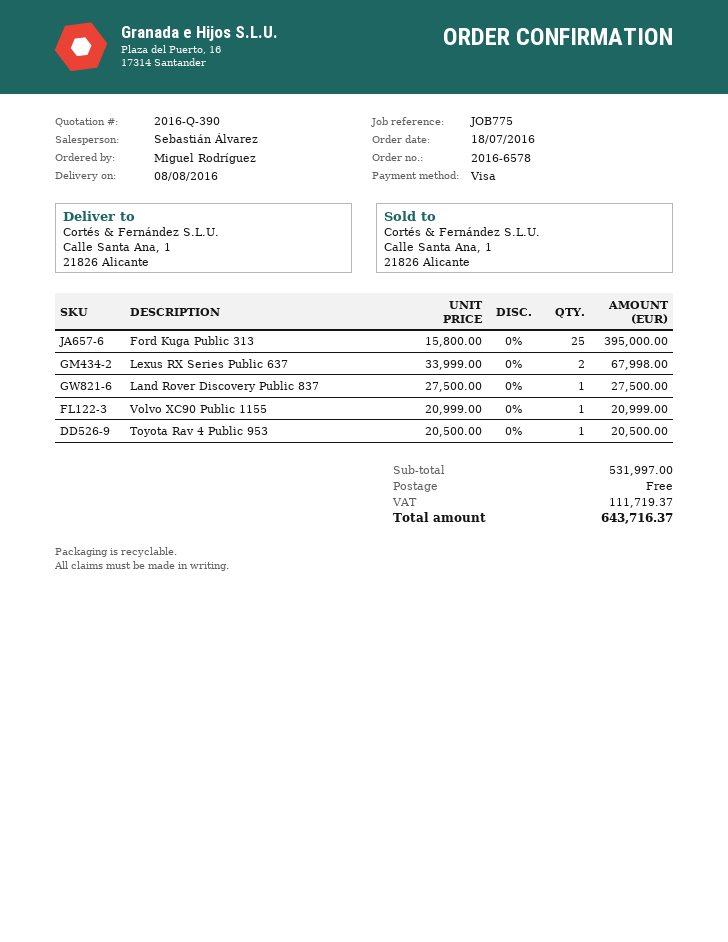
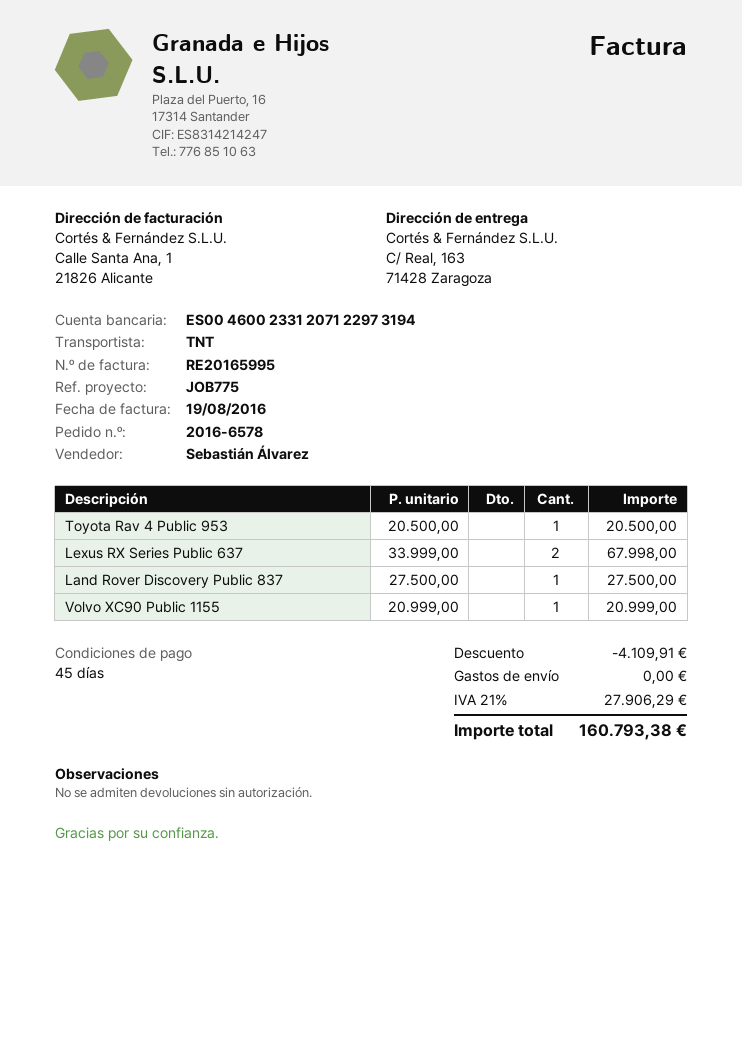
ship to: Calle Santa Ana, 1, 21826 Alicante -> C/ Real, 163, 71428 Zaragoza
Ford Kuga Public 313: 25 x 15800.00 = 395000.00 -> none
discount: none -> 4109.91
tax: 111719.37 -> 27906.29
total: 643716.37 -> 160793.38

